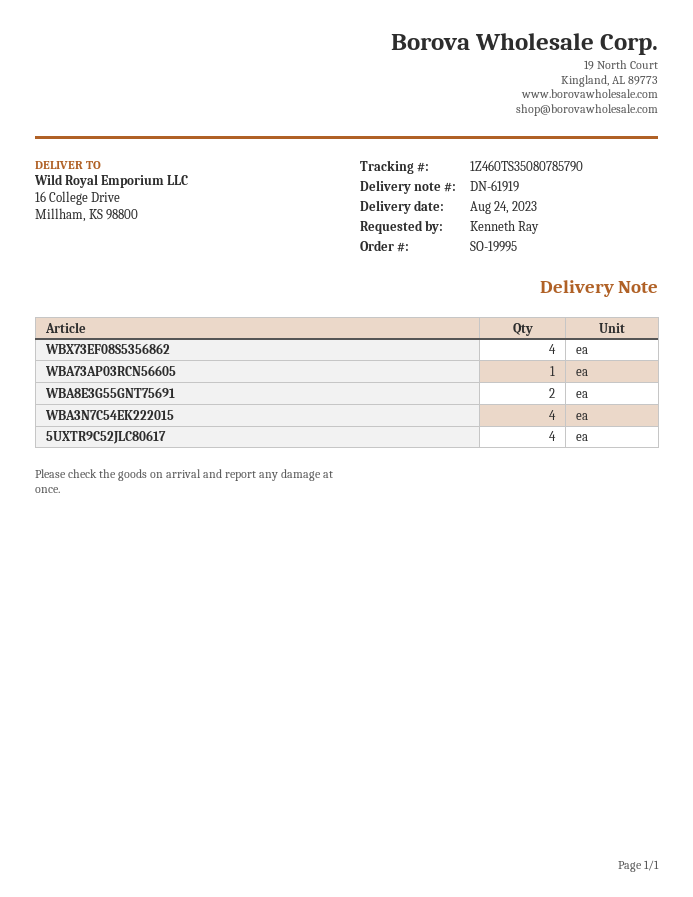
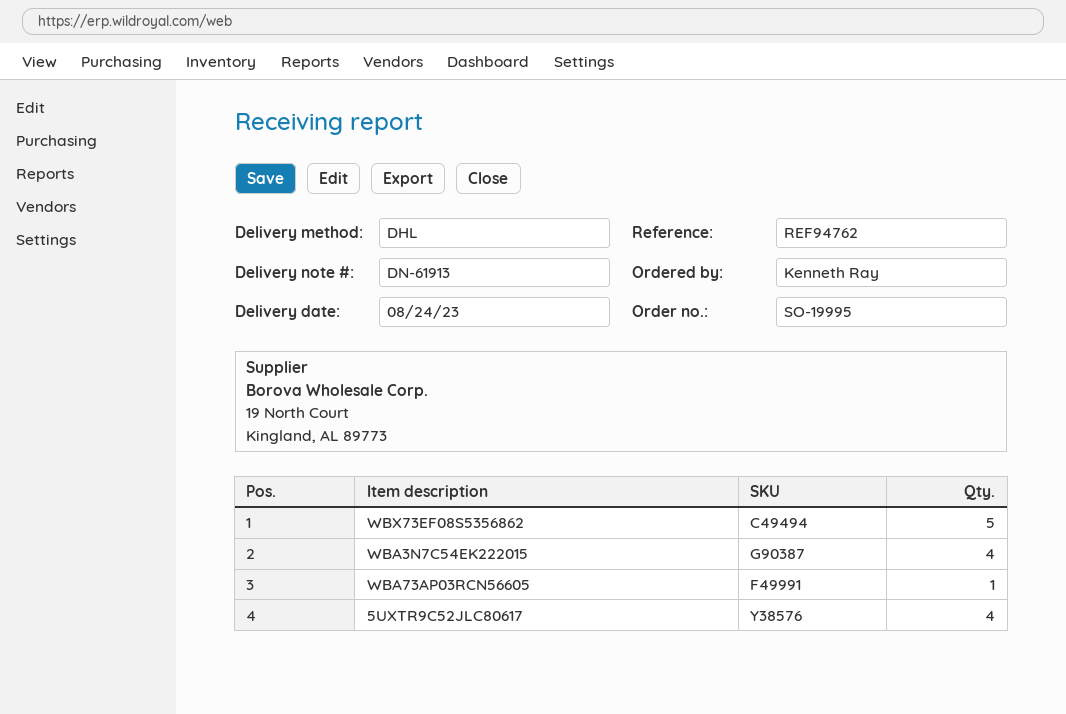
delivery note number: DN-61919 -> DN-61913
WBX73EF08S5356862: 4 -> 5
WBA8E3G55GNT75691: 2 -> none

